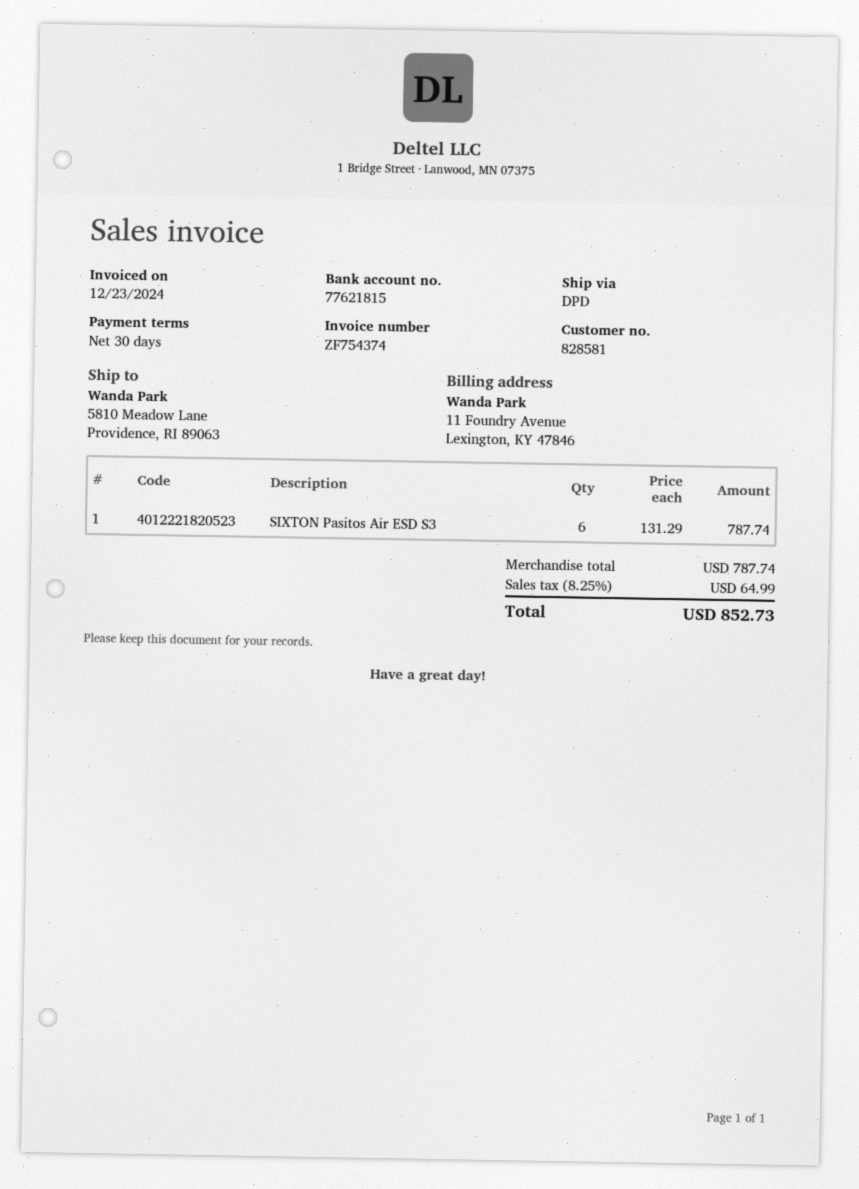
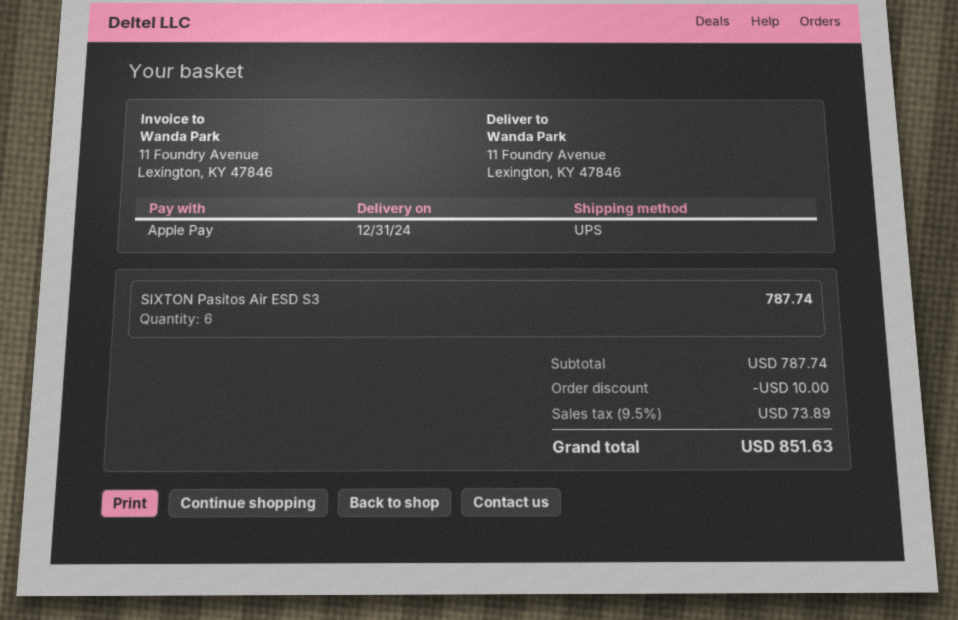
shipping method: DPD -> UPS
ship to: 5810 Meadow Lane, Providence, RI 89063 -> 11 Foundry Avenue, Lexington, KY 47846
discount: none -> 10.00
tax: 8.25% = 64.99 -> 9.5% = 73.89
total: 852.73 -> 851.63

